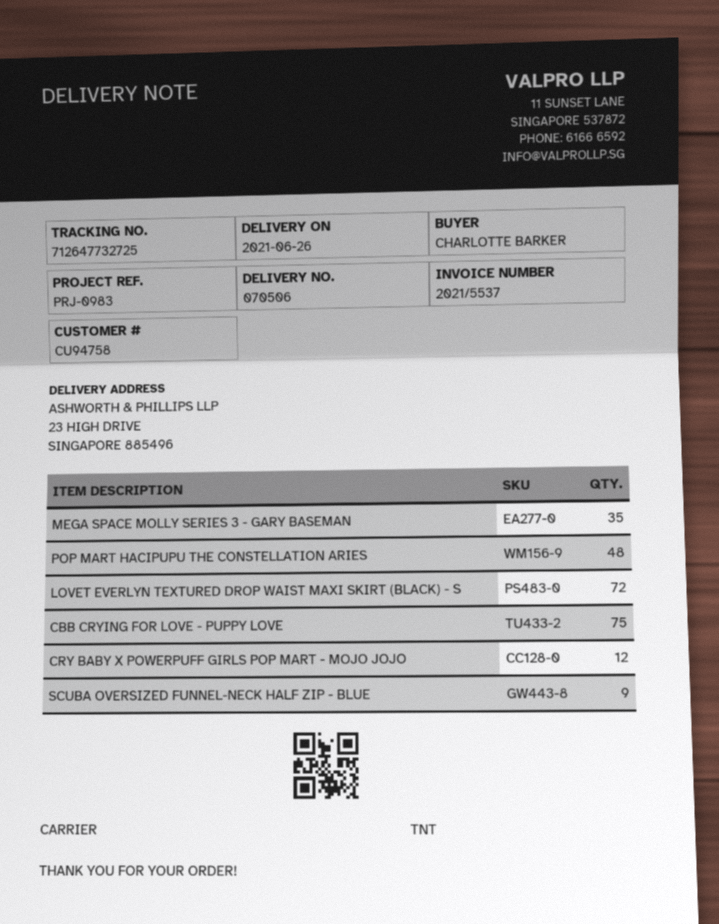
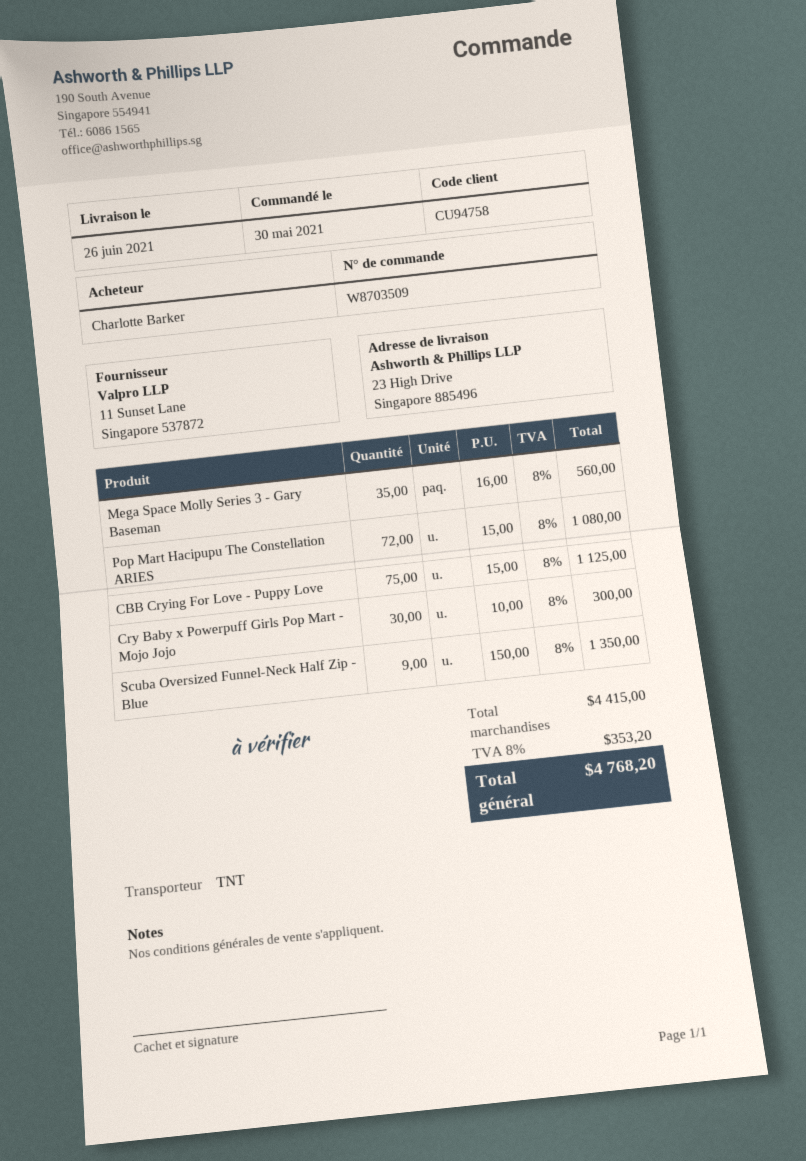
POP MART HACIPUPU THE CONSTELLATION ARIES: 48 -> 72
LOVET EVERLYN TEXTURED DROP WAIST MAXI SKIRT (BLACK) - S: 72 -> none
CRY BABY X POWERPUFF GIRLS POP MART - MOJO JOJO: 12 -> 30

